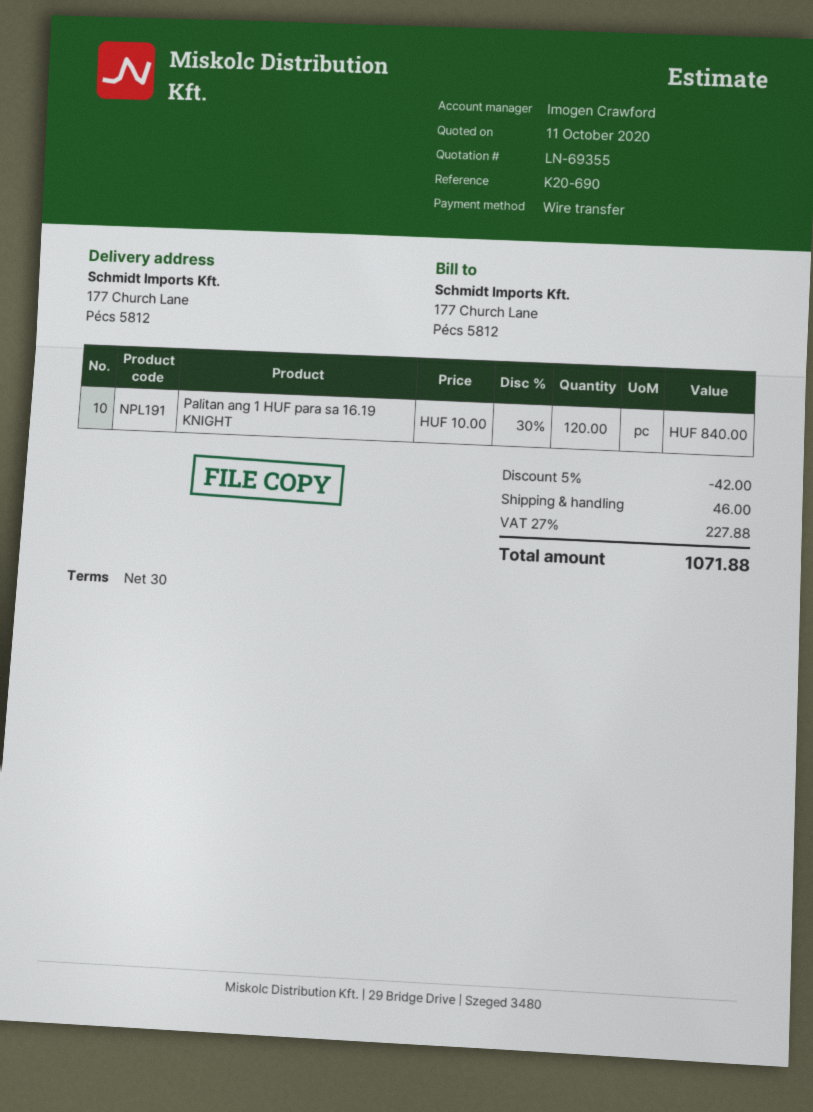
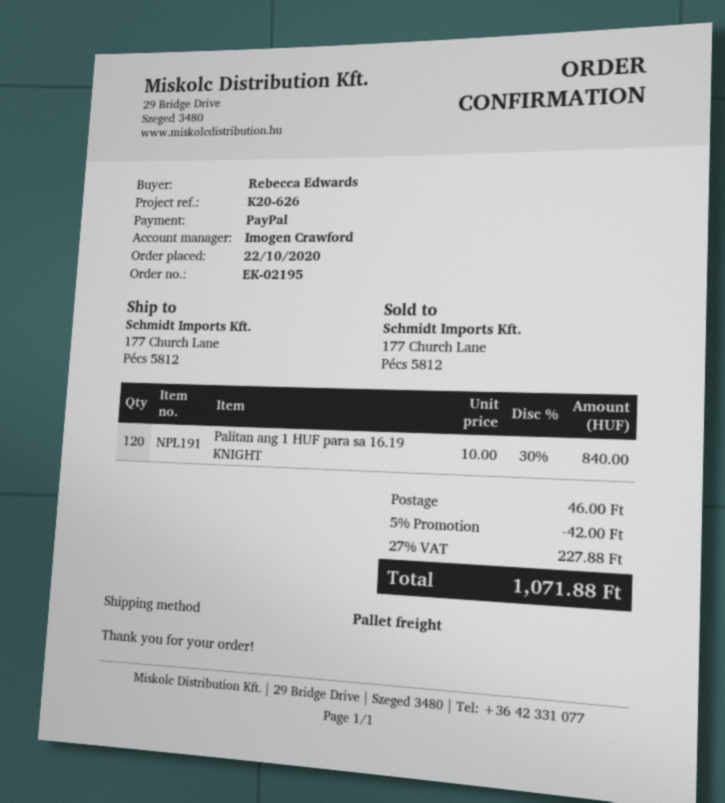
reference: K20-690 -> K20-626
payment method: bank transfer -> PayPal

